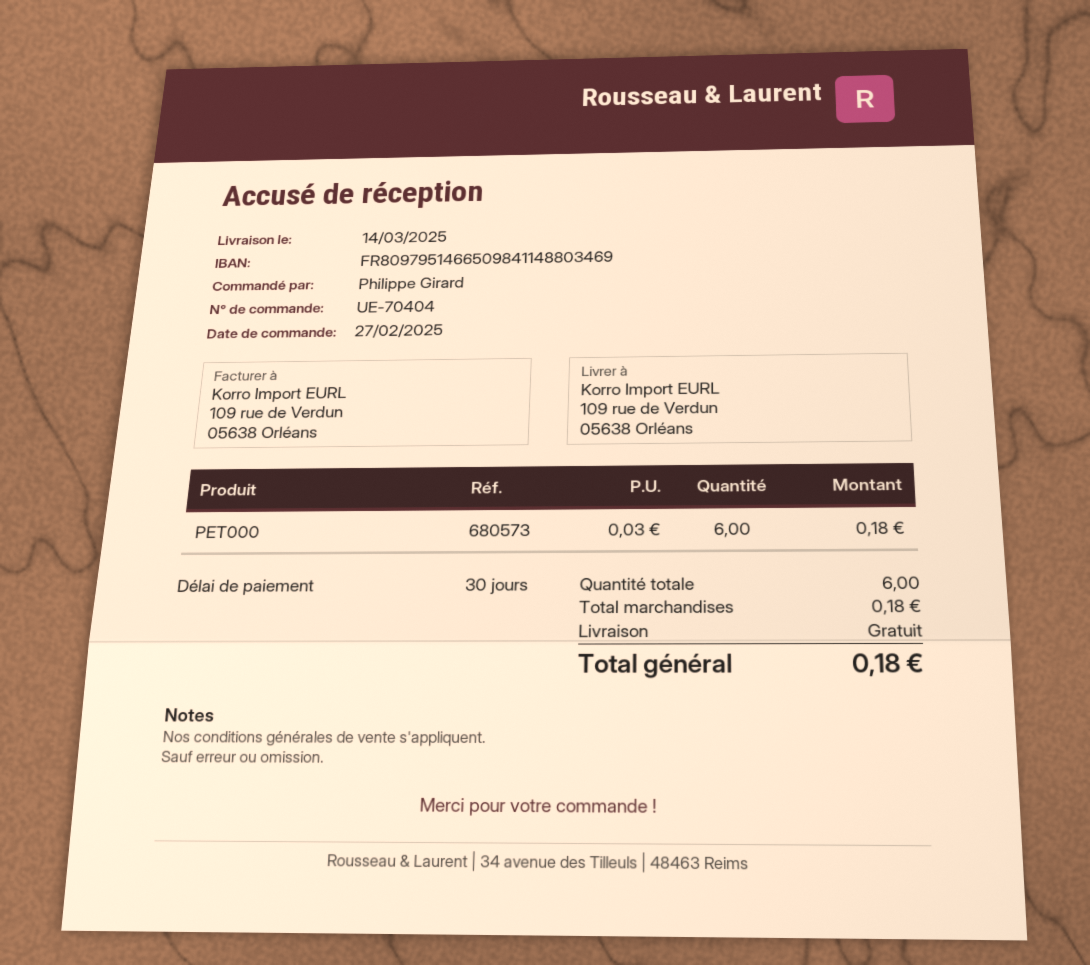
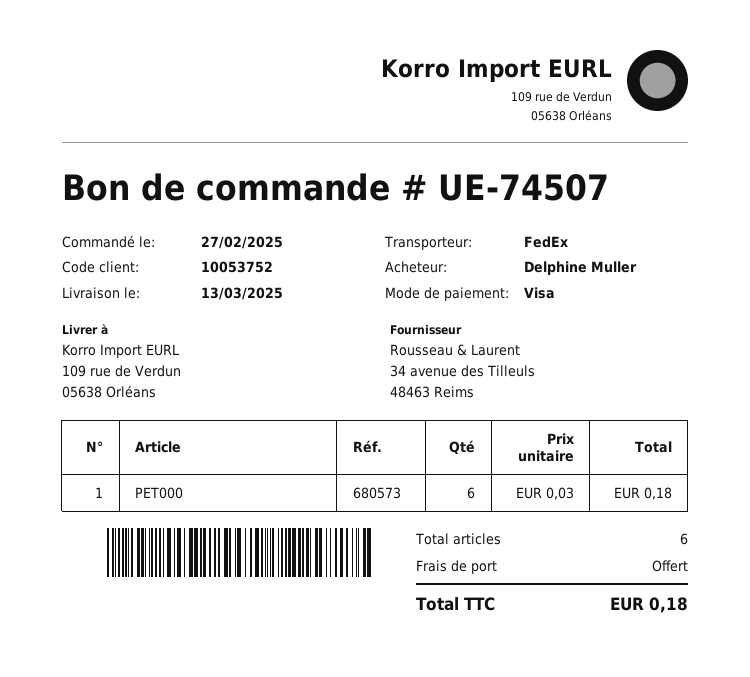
order number: UE-70404 -> UE-74507
delivery date: 2025-03-14 -> 2025-03-13
ordered by: Philippe Girard -> Delphine Muller

